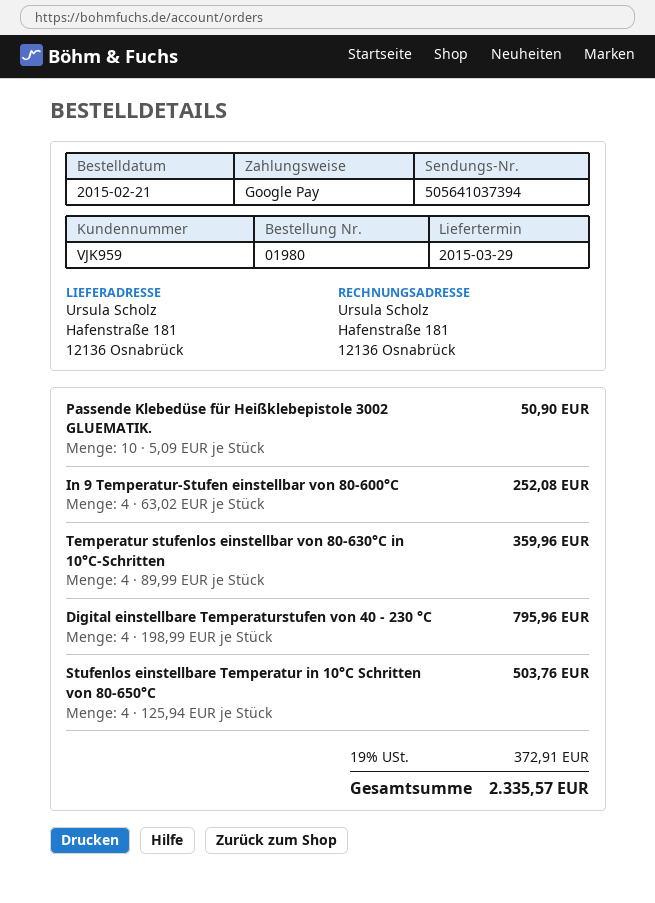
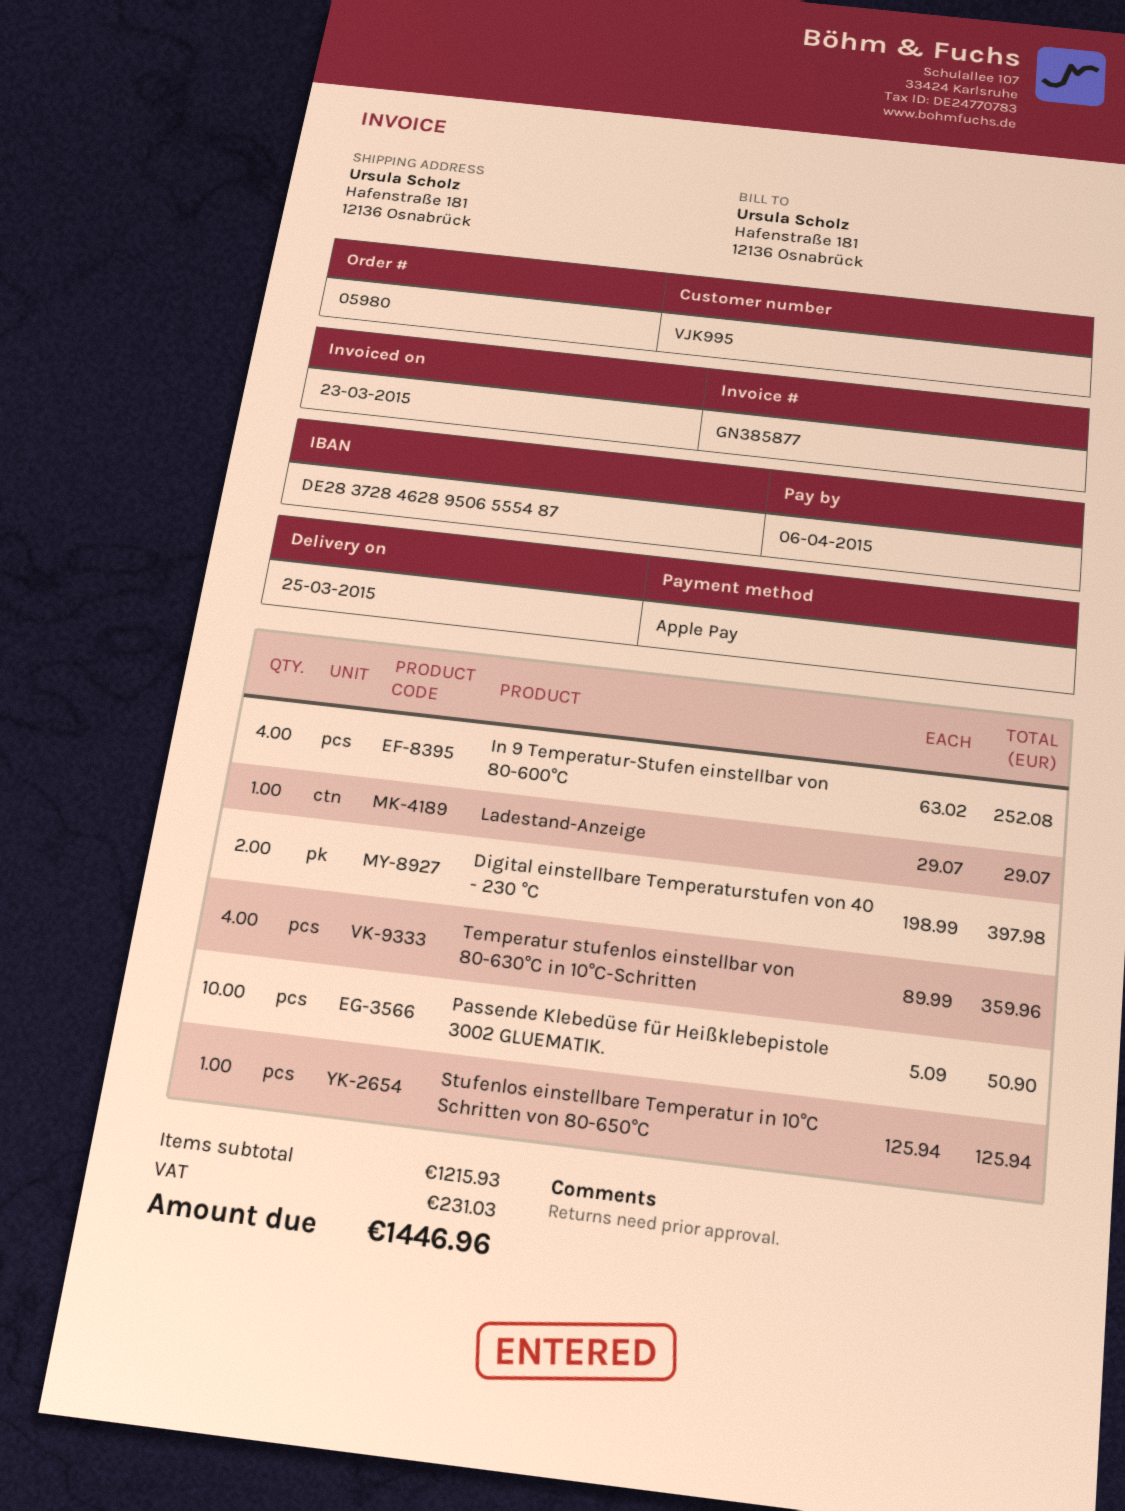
order number: 01980 -> 05980
delivery date: 2015-03-29 -> 2015-03-25
customer number: VJK959 -> VJK995
payment method: Google Pay -> Apple Pay
Digital einstellbare Temperaturstufen von 40 - 230 °C: 4 x 198.99 = 795.96 -> 2 x 198.99 = 397.98
Stufenlos einstellbare Temperatur in 10°C Schritten von 80-650°C: 4 x 125.94 = 503.76 -> 1 x 125.94 = 125.94
Ladestand-Anzeige: none -> 1 x 29.07 = 29.07
tax: 372.91 -> 231.03
total: 2335.57 -> 1446.96

